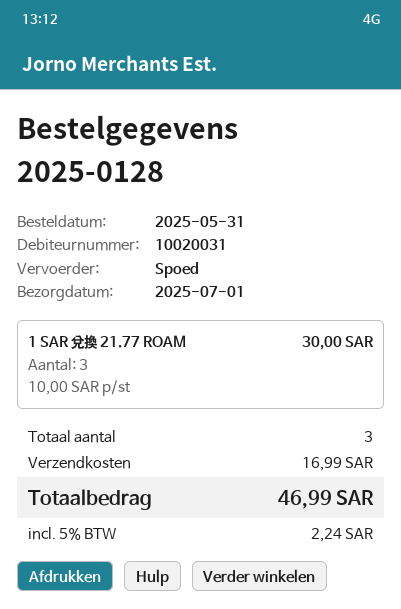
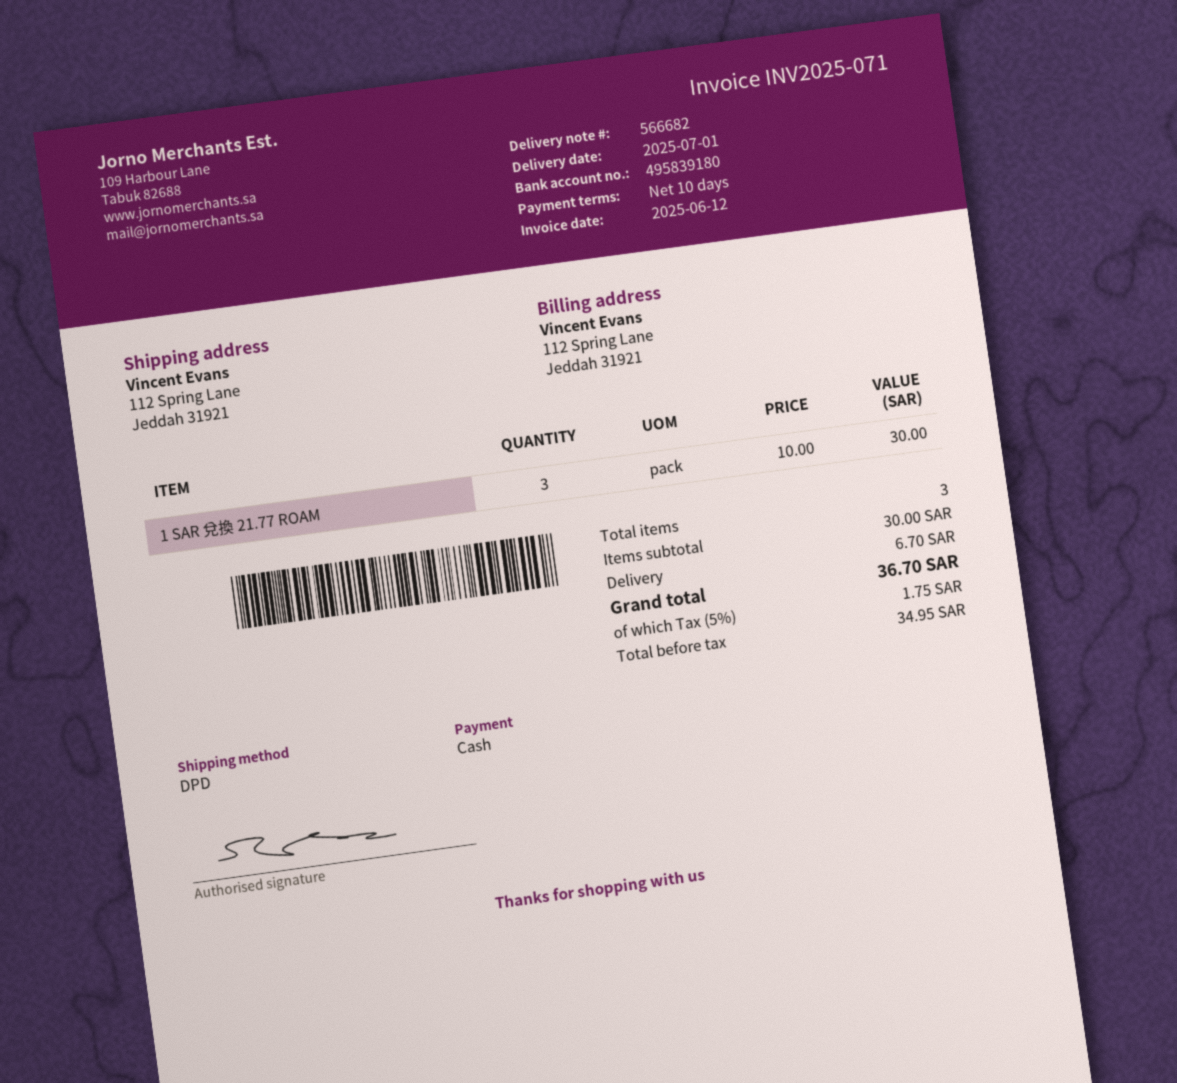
shipping method: express -> DPD
shipping: 16.99 -> 6.70
tax: 5% = 2.24 -> 5% = 1.75
total: 46.99 -> 36.70

